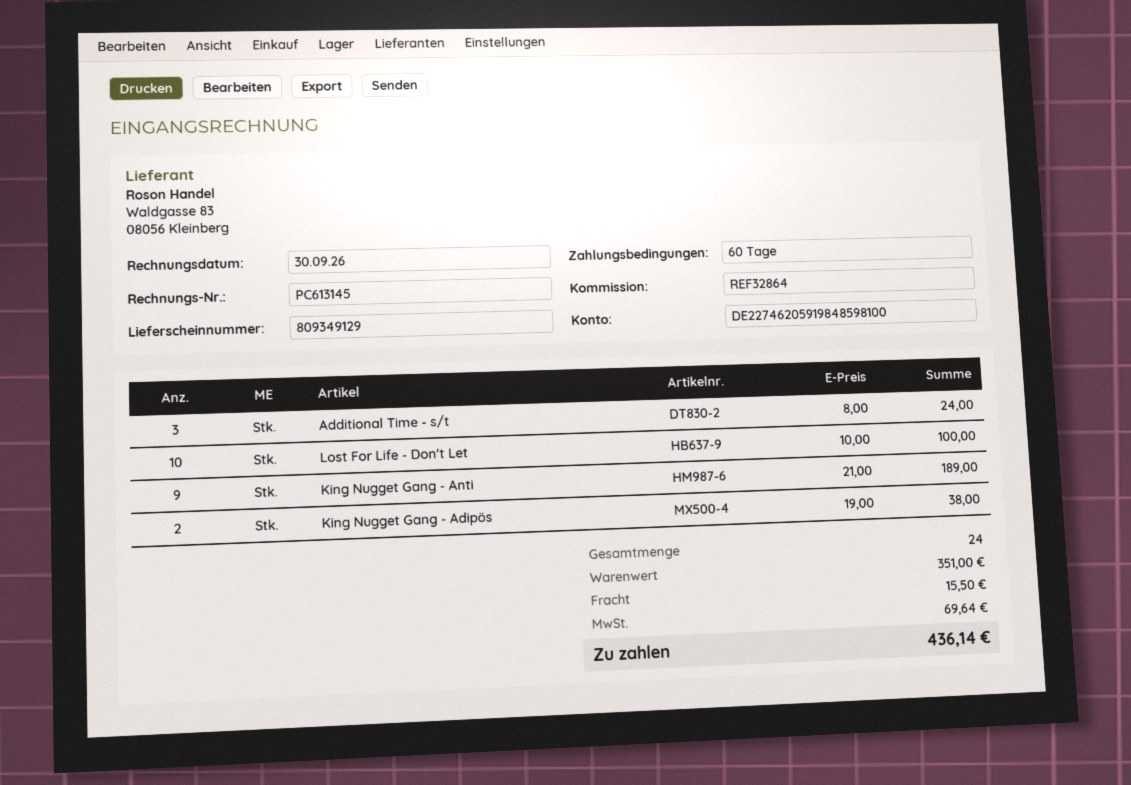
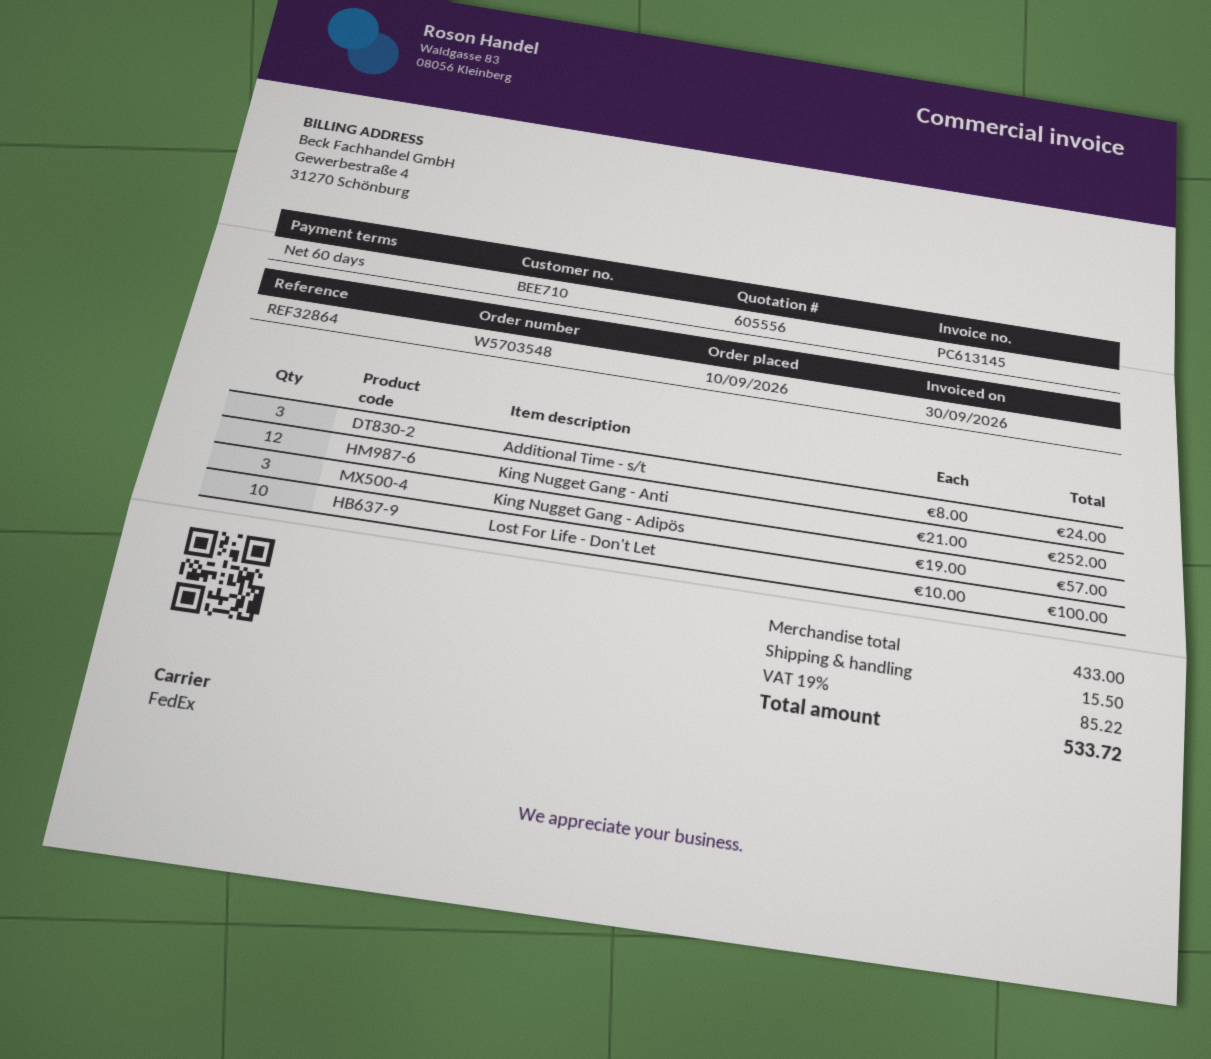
King Nugget Gang - Anti: 9 x 21.00 = 189.00 -> 12 x 21.00 = 252.00
King Nugget Gang - Adipös: 2 x 19.00 = 38.00 -> 3 x 19.00 = 57.00
subtotal: 351.00 -> 433.00
tax: 69.64 -> 85.22
total: 436.14 -> 533.72

